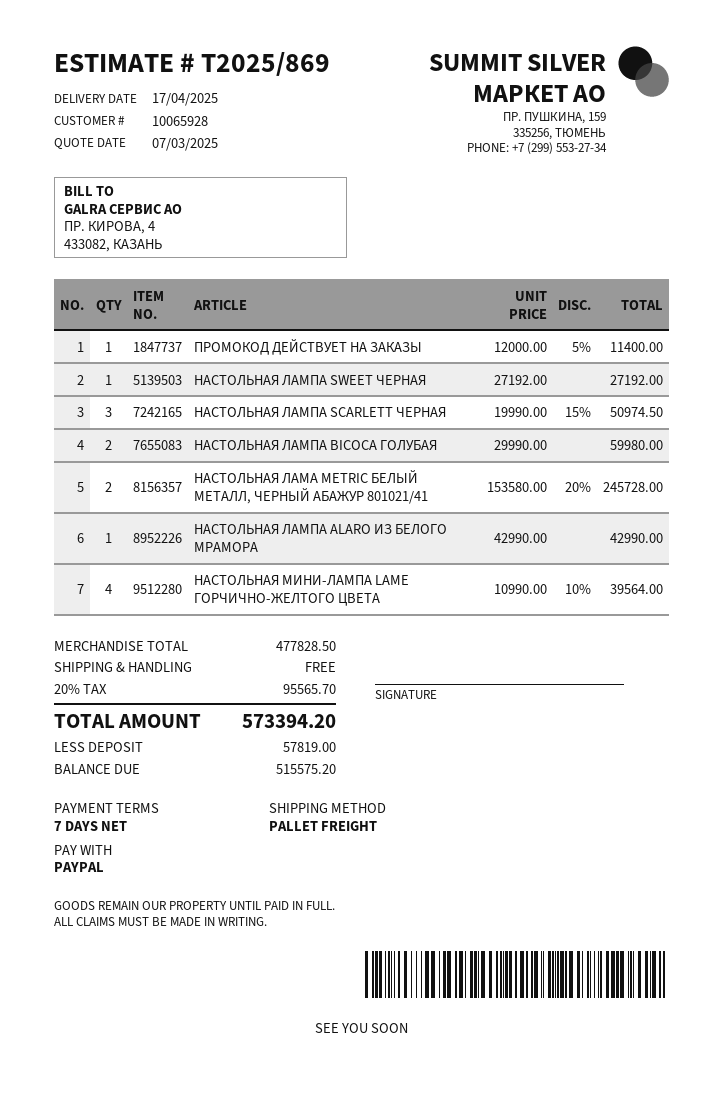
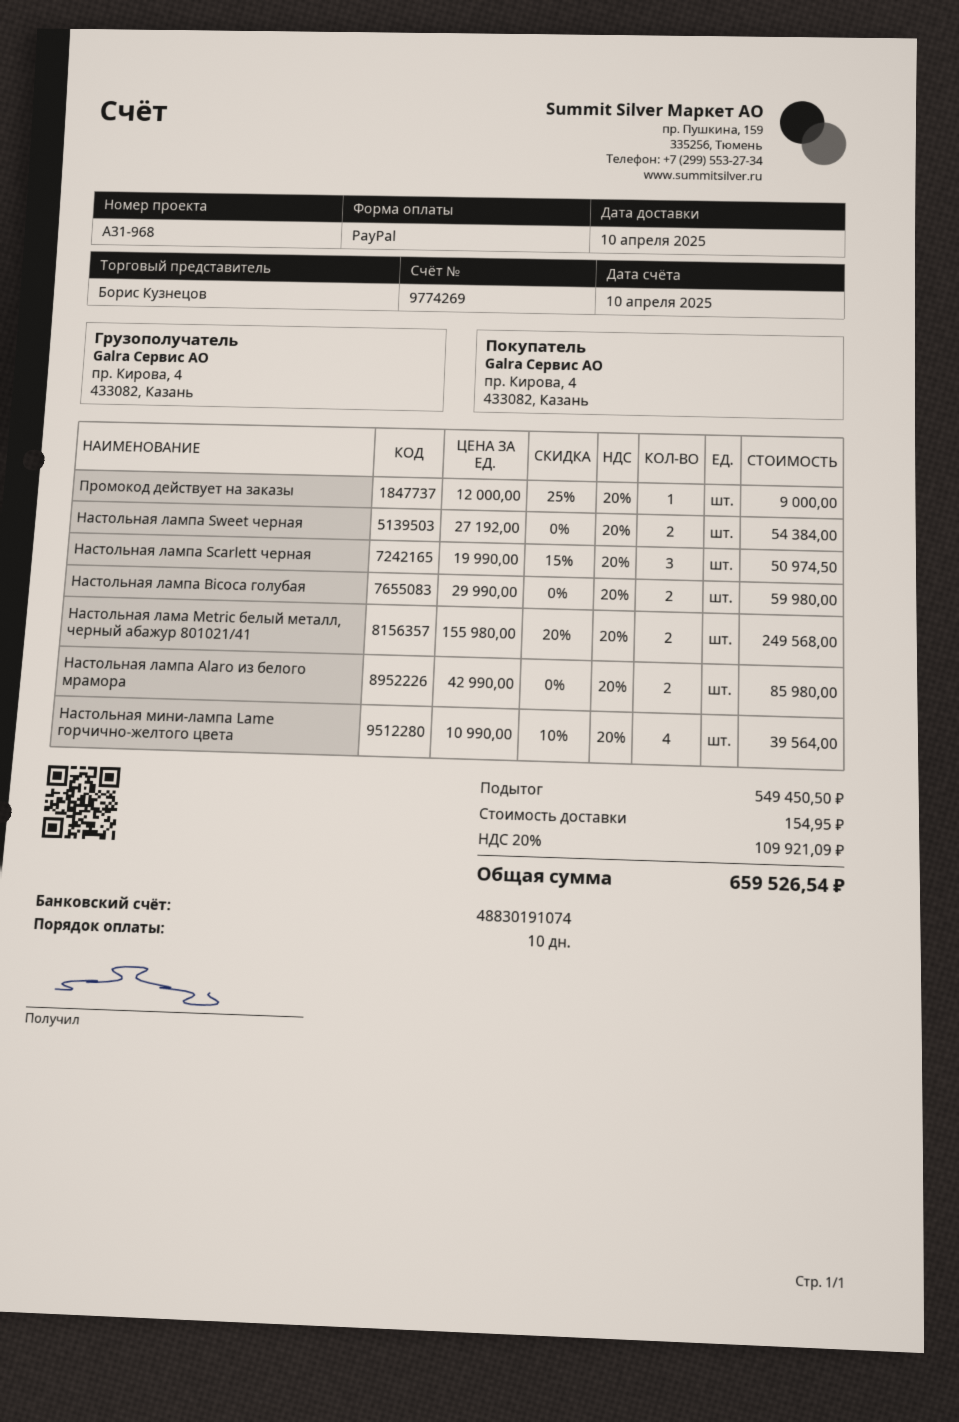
delivery date: 2025-04-17 -> 2025-04-10
payment terms: 7 days -> 10 days
ПРОМОКОД ДЕЙСТВУЕТ НА ЗАКАЗЫ: 1 x 12000.00 - 5% = 11400.00 -> 1 x 12000.00 - 25% = 9000.00
НАСТОЛЬНАЯ ЛАМПА SWEET ЧЕРНАЯ: 1 x 27192.00 = 27192.00 -> 2 x 27192.00 = 54384.00
НАСТОЛЬНАЯ ЛАМА METRIC БЕЛЫЙ МЕТАЛЛ, ЧЕРНЫЙ АБАЖУР 801021/41: 2 x 153580.00 - 20% = 245728.00 -> 2 x 155980.00 - 20% = 249568.00
НАСТОЛЬНАЯ ЛАМПА ALARO ИЗ БЕЛОГО МРАМОРА: 1 x 42990.00 = 42990.00 -> 2 x 42990.00 = 85980.00
subtotal: 477828.50 -> 549450.50
shipping: 0.00 -> 154.95
tax: 20% = 95565.70 -> 20% = 109921.09
total: 573394.20 -> 659526.54

